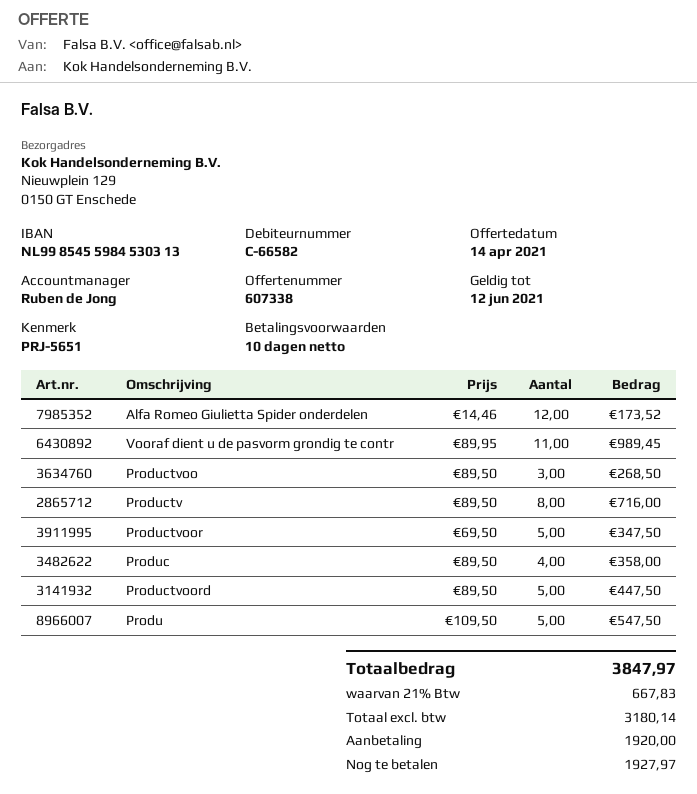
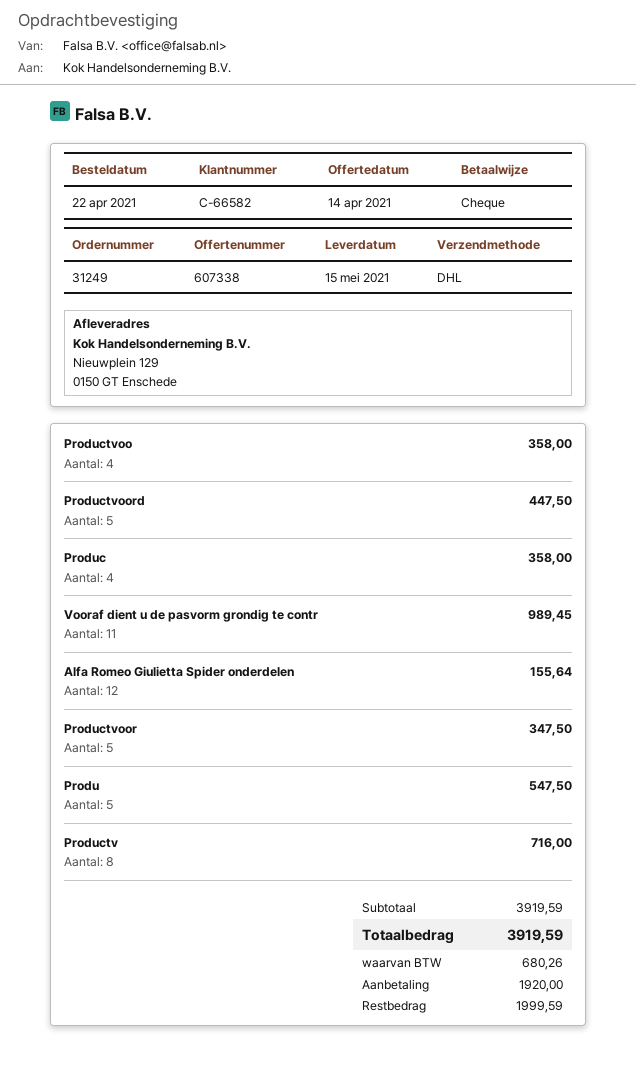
Alfa Romeo Giulietta Spider onderdelen: 12 for 173.52 -> 12 for 155.64
Productvoo: 3 for 268.50 -> 4 for 358.00
tax: 667.83 -> 680.26
total: 3847.97 -> 3919.59
balance: 1927.97 -> 1999.59

